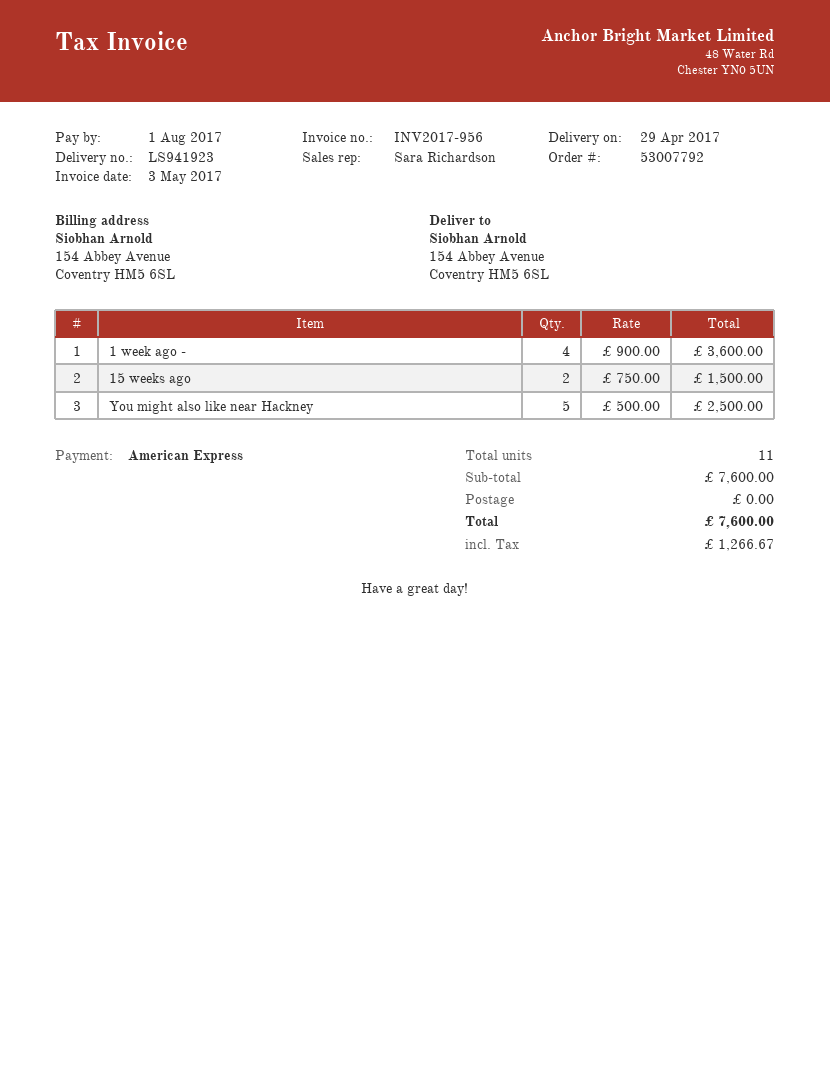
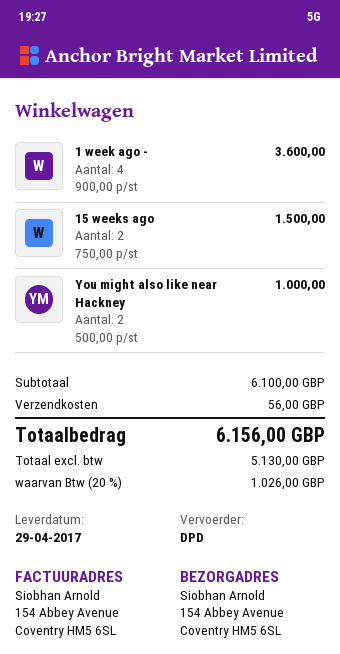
You might also like near Hackney: 5 x 500.00 = 2500.00 -> 2 x 500.00 = 1000.00
subtotal: 7600.00 -> 6100.00
shipping: 0.00 -> 56.00
tax: 1266.67 -> 1026.00
total: 7600.00 -> 6156.00

